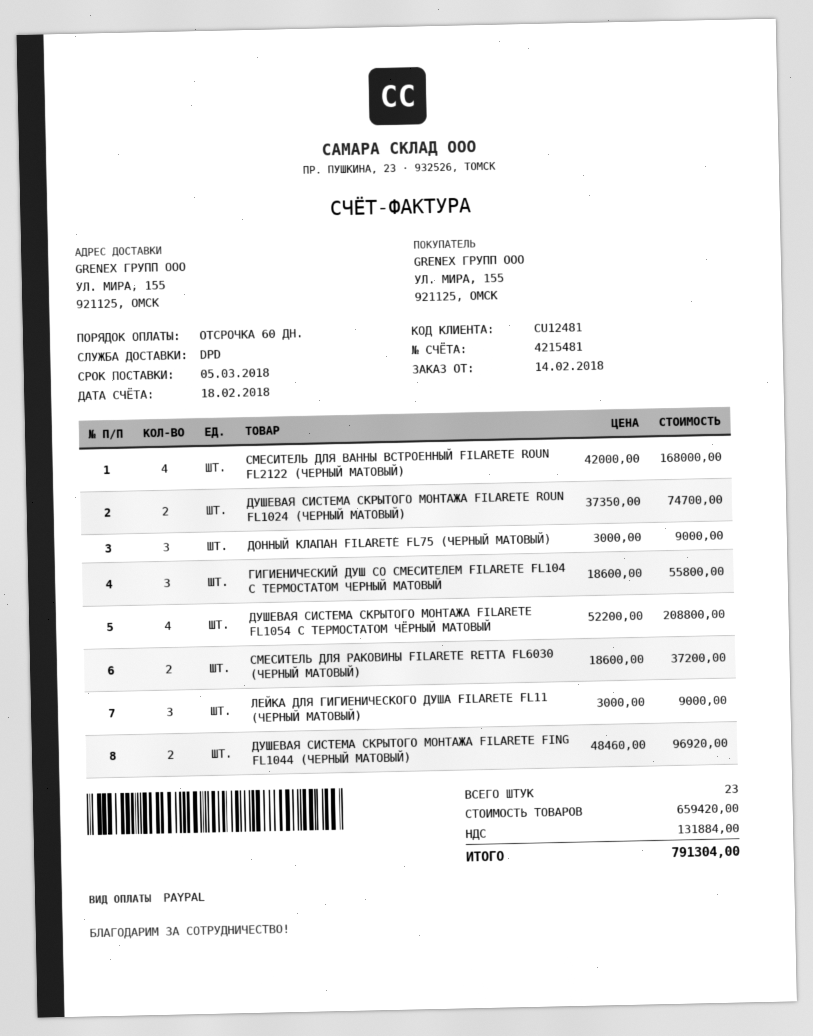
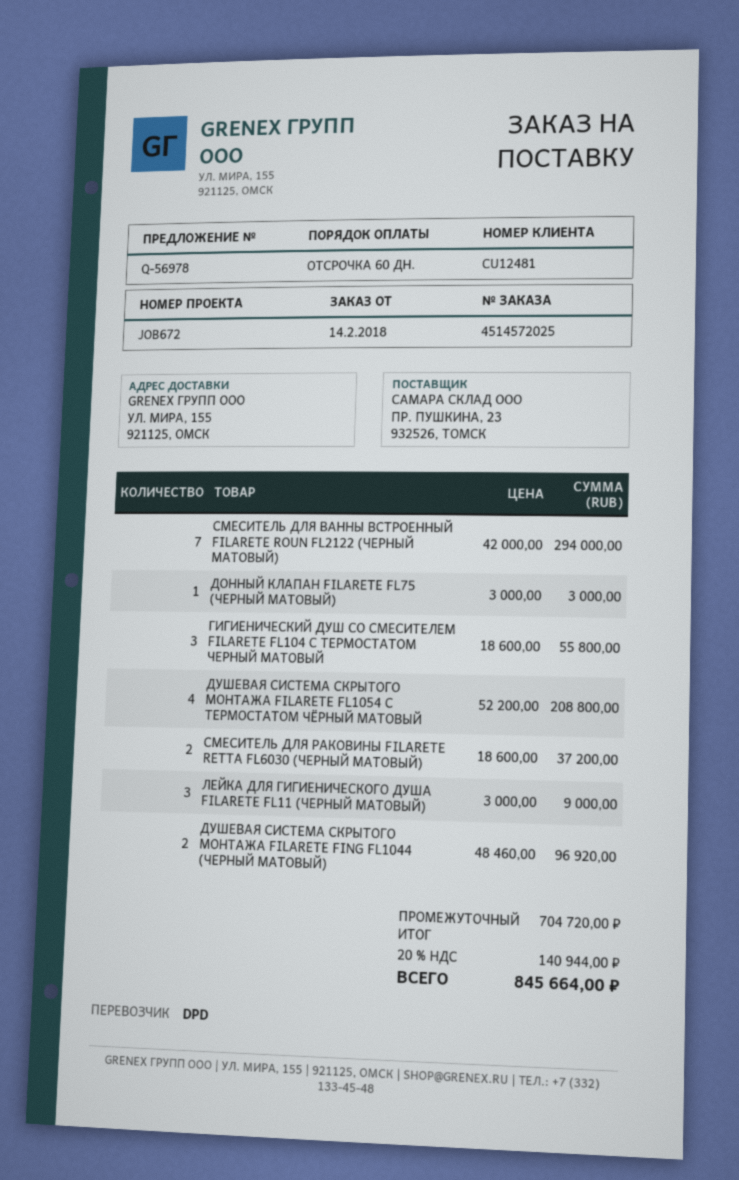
СМЕСИТЕЛЬ ДЛЯ ВАННЫ ВСТРОЕННЫЙ FILARETE ROUN FL2122 (ЧЕРНЫЙ МАТОВЫЙ): 4 x 42000.00 = 168000.00 -> 7 x 42000.00 = 294000.00
ДУШЕВАЯ СИСТЕМА СКРЫТОГО МОНТАЖА FILARETE ROUN FL1024 (ЧЕРНЫЙ МАТОВЫЙ): 2 x 37350.00 = 74700.00 -> none
ДОННЫЙ КЛАПАН FILARETE FL75 (ЧЕРНЫЙ МАТОВЫЙ): 3 x 3000.00 = 9000.00 -> 1 x 3000.00 = 3000.00
subtotal: 659420.00 -> 704720.00
tax: 131884.00 -> 140944.00
total: 791304.00 -> 845664.00

